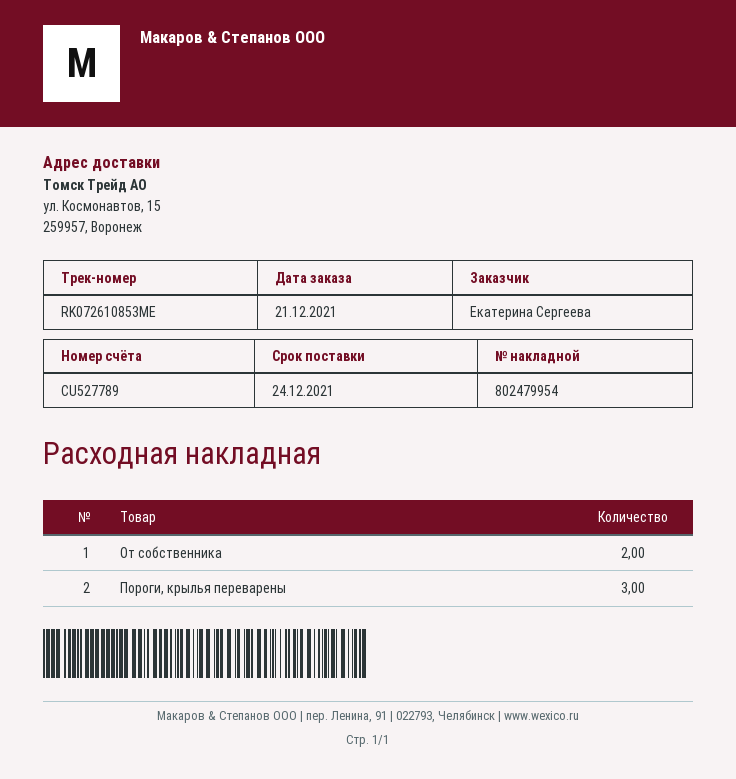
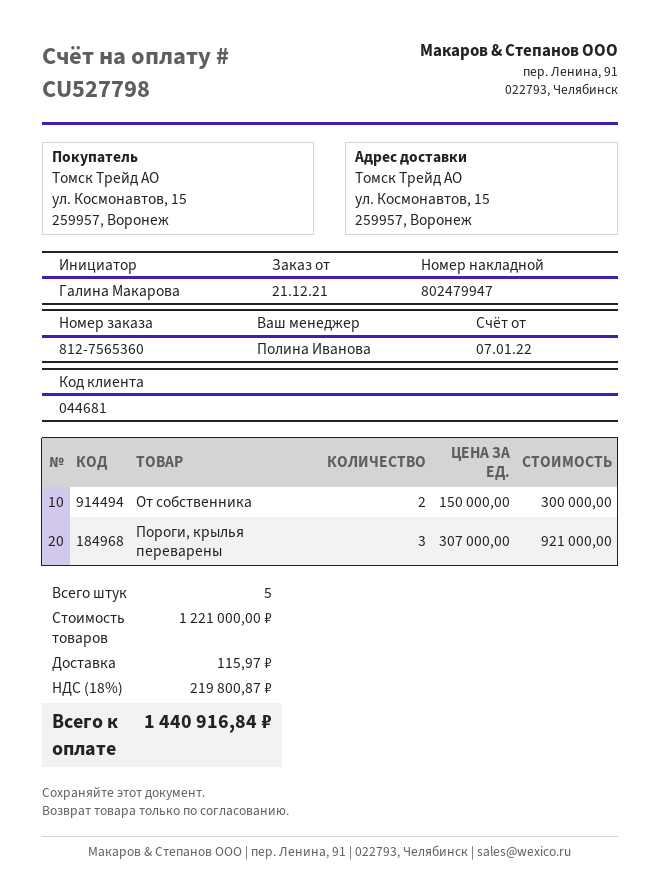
delivery note number: 802479954 -> 802479947
invoice number: CU527789 -> CU527798
ordered by: Екатерина Сергеева -> Галина Макарова

